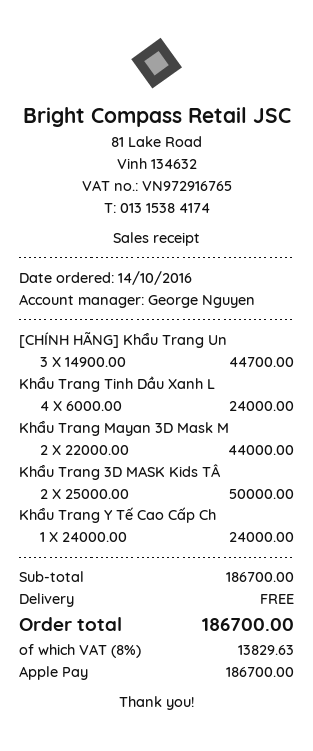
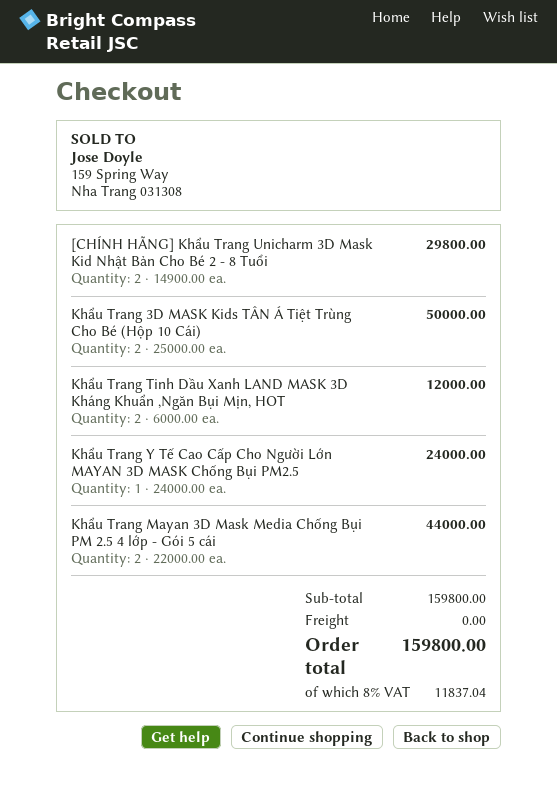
[CHÍNH HÃNG] Khẩu Trang Un: 3 x 14900.00 = 44700.00 -> 2 x 14900.00 = 29800.00
Khẩu Trang Tinh Dầu Xanh L: 4 x 6000.00 = 24000.00 -> 2 x 6000.00 = 12000.00
subtotal: 186700.00 -> 159800.00
tax: 8% = 13829.63 -> 8% = 11837.04
total: 186700.00 -> 159800.00

